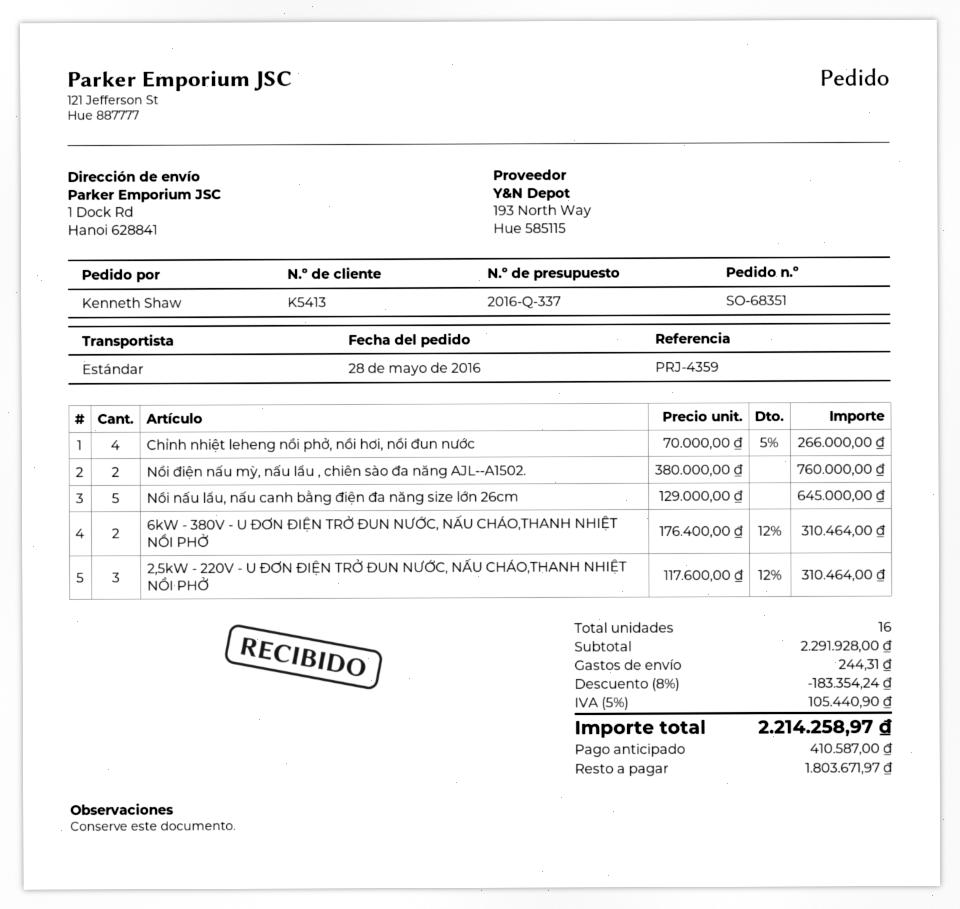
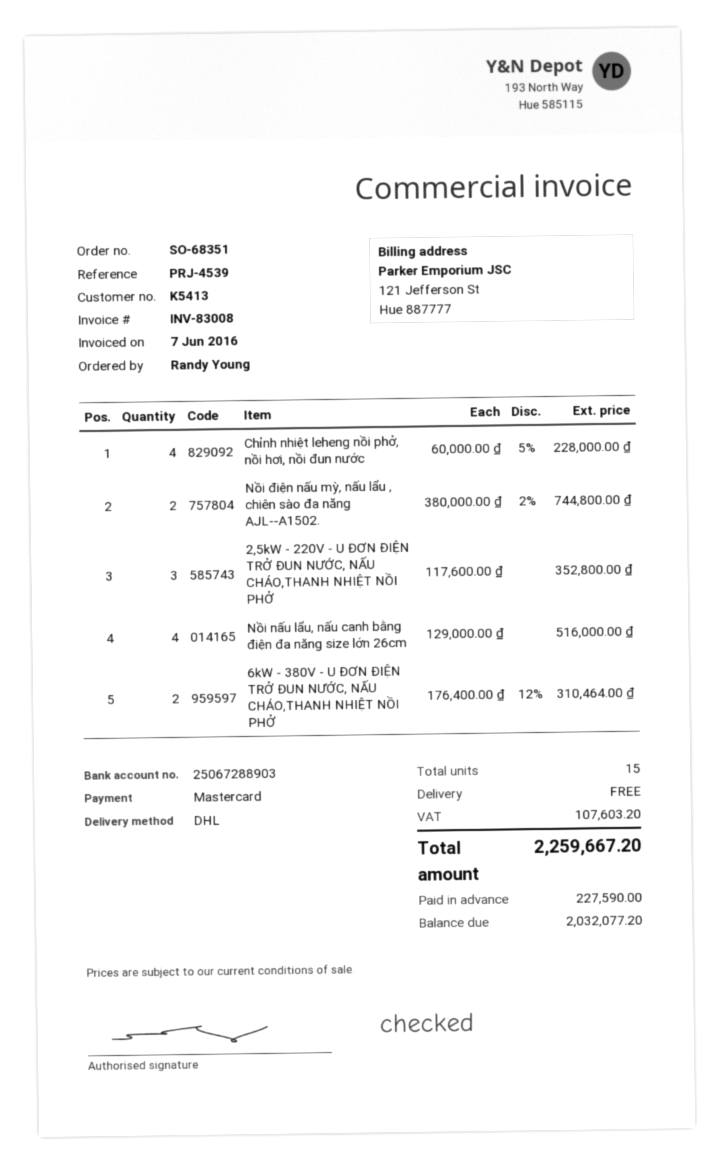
reference: PRJ-4359 -> PRJ-4539
ordered by: Kenneth Shaw -> Randy Young
shipping method: standard -> DHL
Chỉnh nhiệt leheng nồi phở, nồi hơi, nồi đun nước: 4 x 70000.00 - 5% = 266000.00 -> 4 x 60000.00 - 5% = 228000.00
Nồi điện nấu mỳ, nấu lẩu , chiên sào đa năng AJL--A1502.: 2 x 380000.00 = 760000.00 -> 2 x 380000.00 - 2% = 744800.00
Nồi nấu lẩu, nấu canh bằng điện đa năng size lớn 26cm: 5 x 129000.00 = 645000.00 -> 4 x 129000.00 = 516000.00
2,5kW - 220V - U ĐƠN ĐIỆN TRỞ ĐUN NƯỚC, NẤU CHÁO,THANH NHIỆT NỒI PHỞ: 3 x 117600.00 - 12% = 310464.00 -> 3 x 117600.00 = 352800.00
total quantity: 16 -> 15
discount: 8% = 183354.24 -> none
shipping: 244.31 -> 0.00
tax: 105440.90 -> 107603.20
total: 2214258.97 -> 2259667.20
deposit: 410587.00 -> 227590.00
balance: 1803671.97 -> 2032077.20

